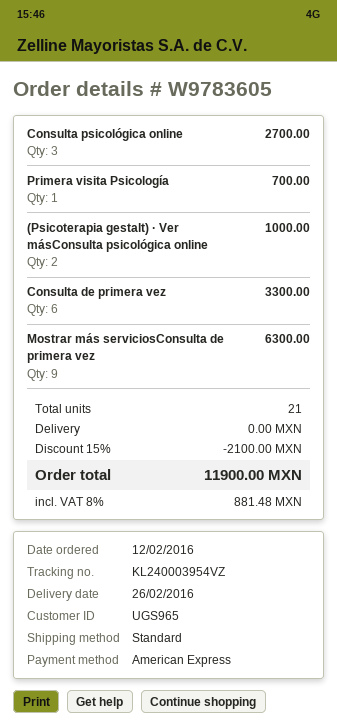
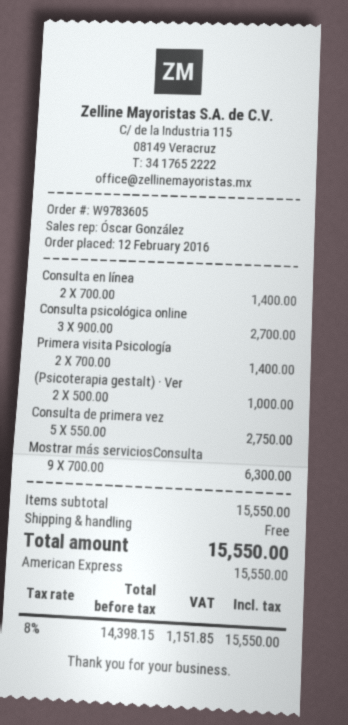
Primera visita Psicología: 1 for 700.00 -> 2 for 1400.00
Consulta de primera vez: 6 for 3300.00 -> 5 for 2750.00
Consulta en línea: none -> 2 for 1400.00
discount: 15% = 2100.00 -> none
tax: 8% = 881.48 -> 8% = 1151.85
total: 11900.00 -> 15550.00

